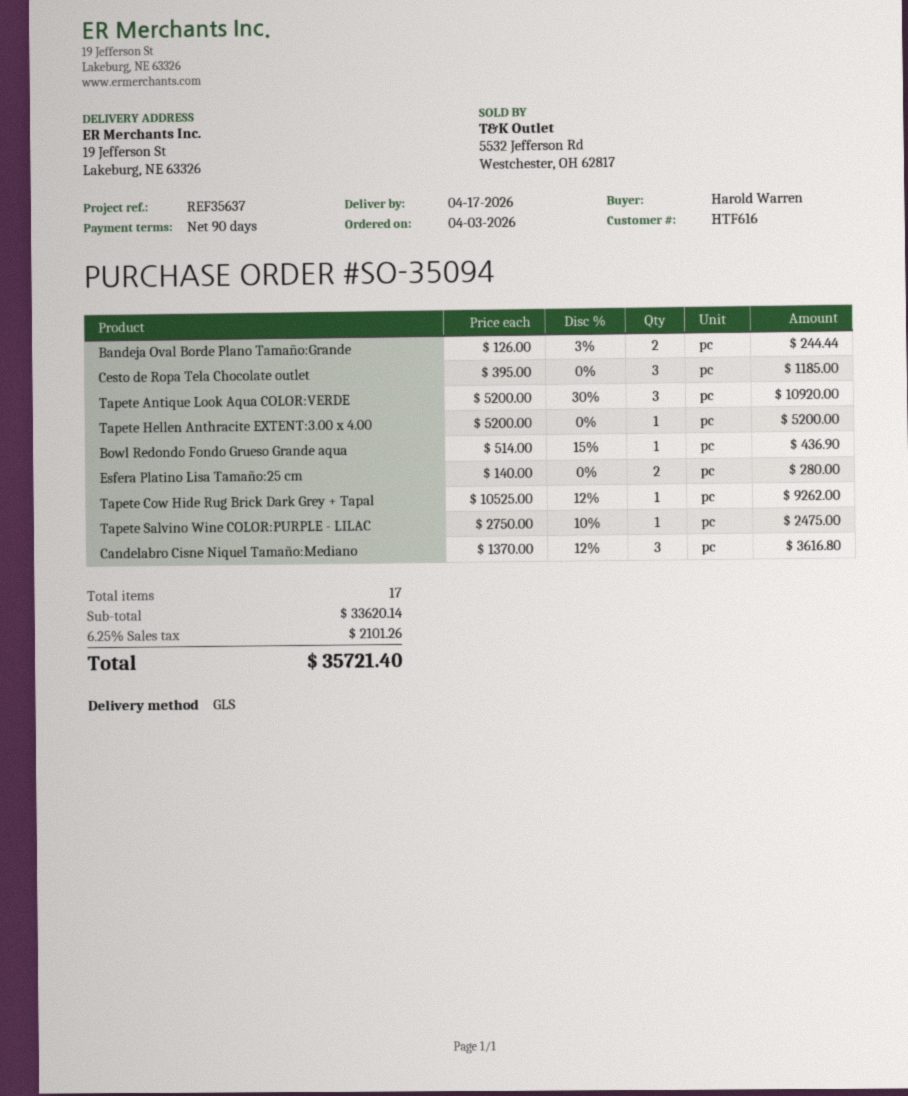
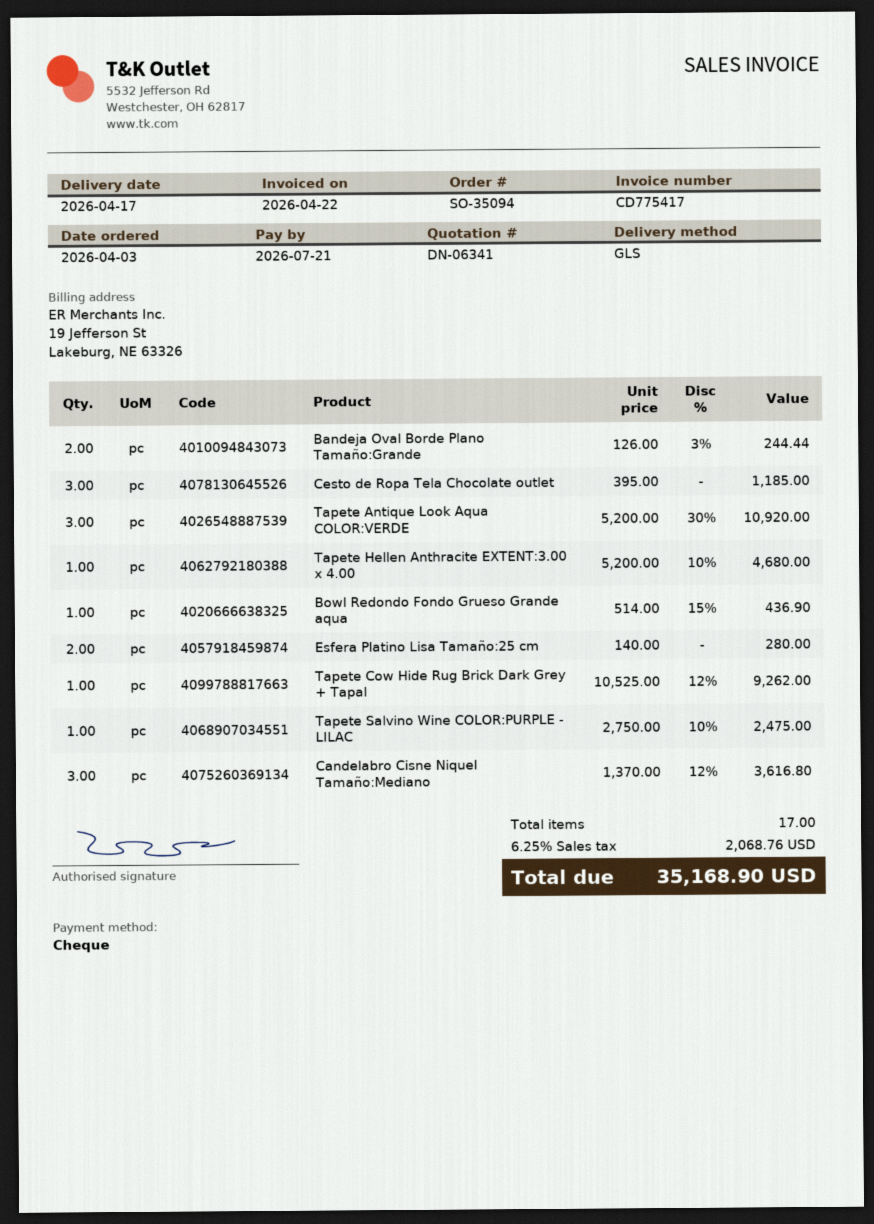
Tapete Hellen Anthracite EXTENT:3.00 x 4.00: 1 x 5200.00 = 5200.00 -> 1 x 5200.00 - 10% = 4680.00
tax: 6.25% = 2101.26 -> 6.25% = 2068.76
total: 35721.40 -> 35168.90

